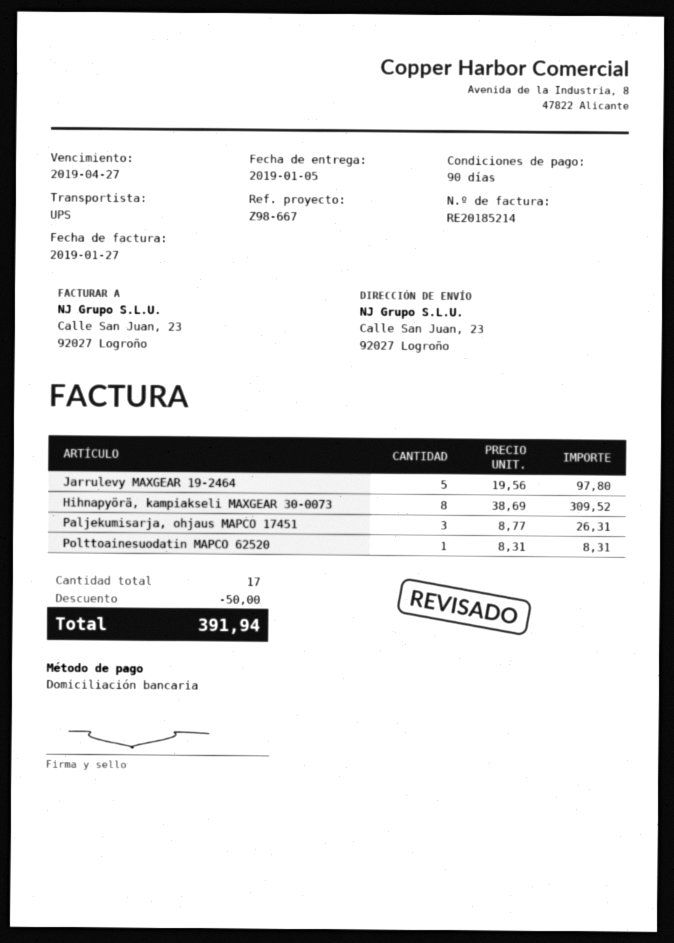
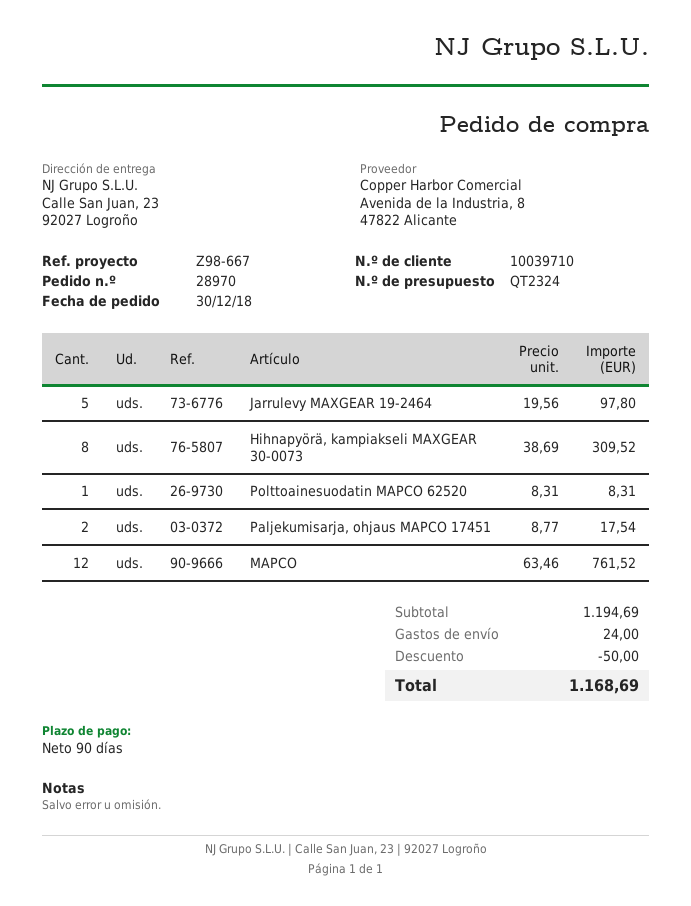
Paljekumisarja, ohjaus MAPCO 17451: 3 x 8.77 = 26.31 -> 2 x 8.77 = 17.54
MAPCO: none -> 12 x 63.46 = 761.52
shipping: none -> 24.00
total: 391.94 -> 1168.69

